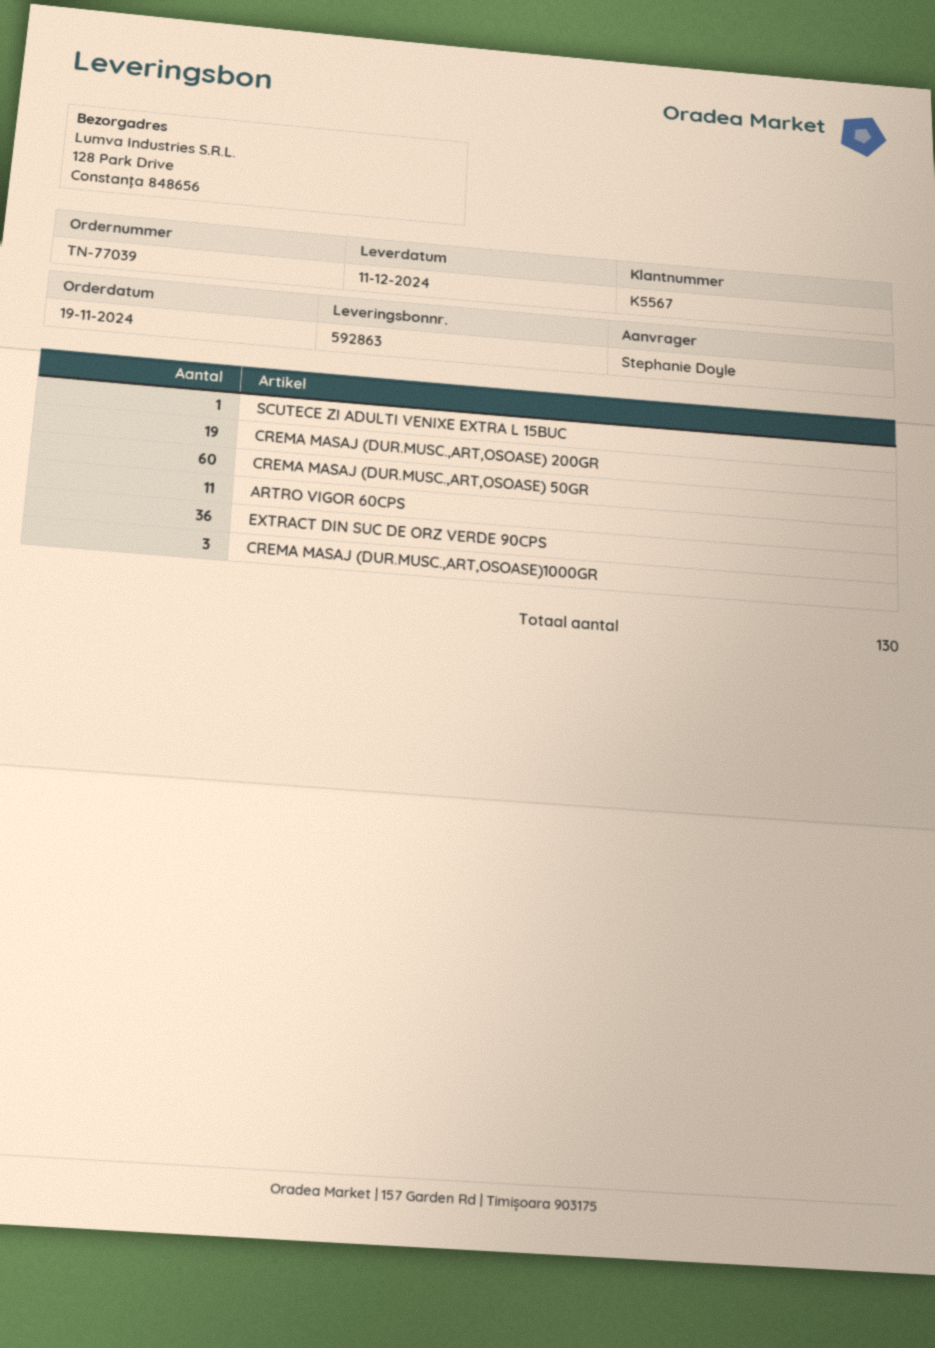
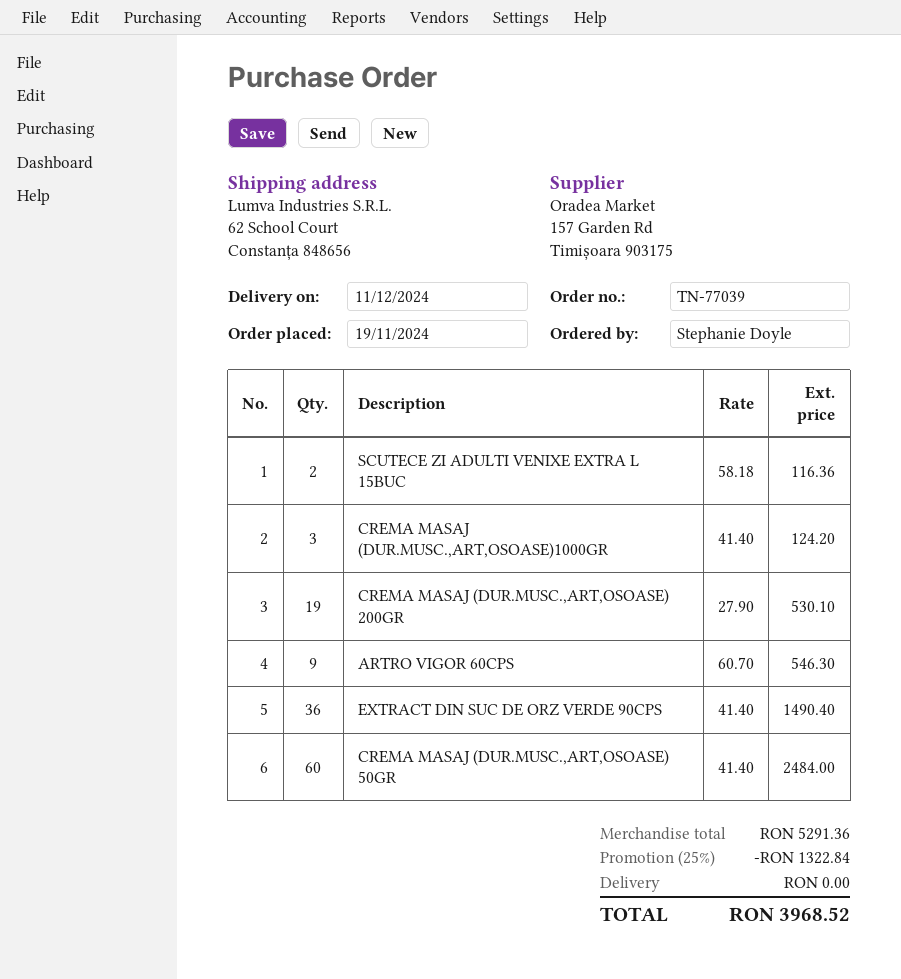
ship to: 128 Park Drive, Constanța 848656 -> 62 School Court, Constanța 848656
SCUTECE ZI ADULTI VENIXE EXTRA L 15BUC: 1 -> 2
ARTRO VIGOR 60CPS: 11 -> 9

